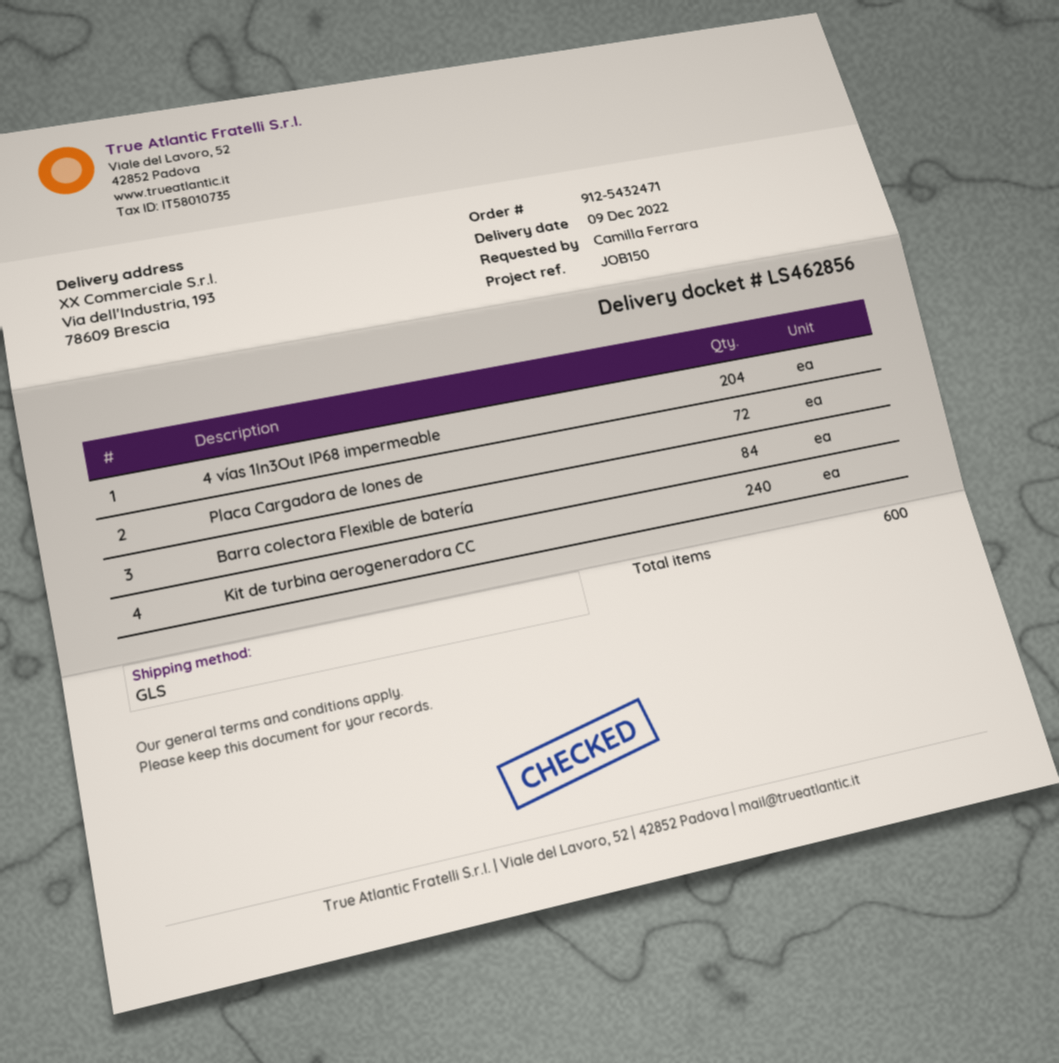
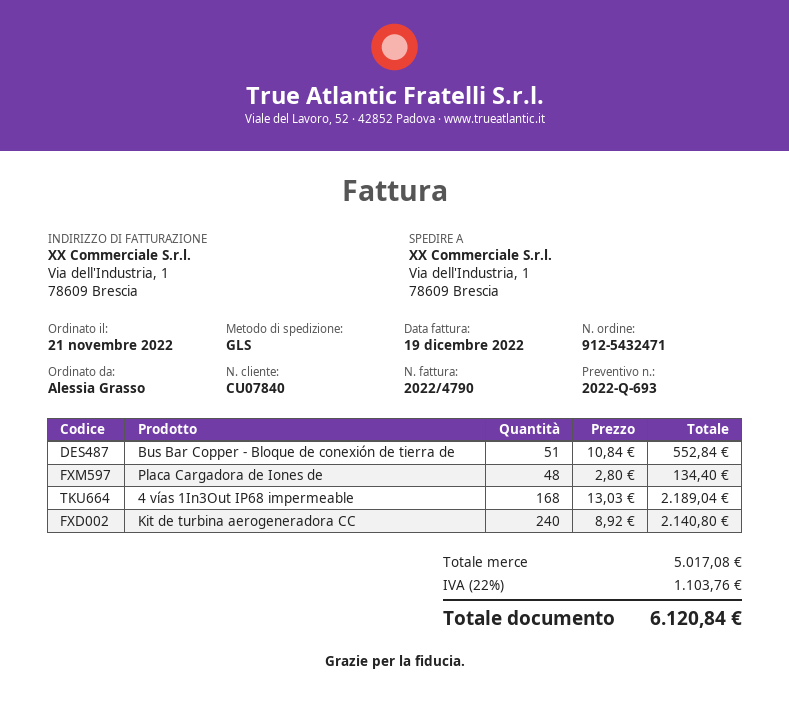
ordered by: Camilla Ferrara -> Alessia Grasso
ship to: Via dell'Industria, 193, 78609 Brescia -> Via dell'Industria, 1, 78609 Brescia
4 vías 1In3Out IP68 impermeable: 204 -> 168
Placa Cargadora de Iones de: 72 -> 48
Barra colectora Flexible de batería: 84 -> none
Bus Bar Copper - Bloque de conexión de tierra de: none -> 51

